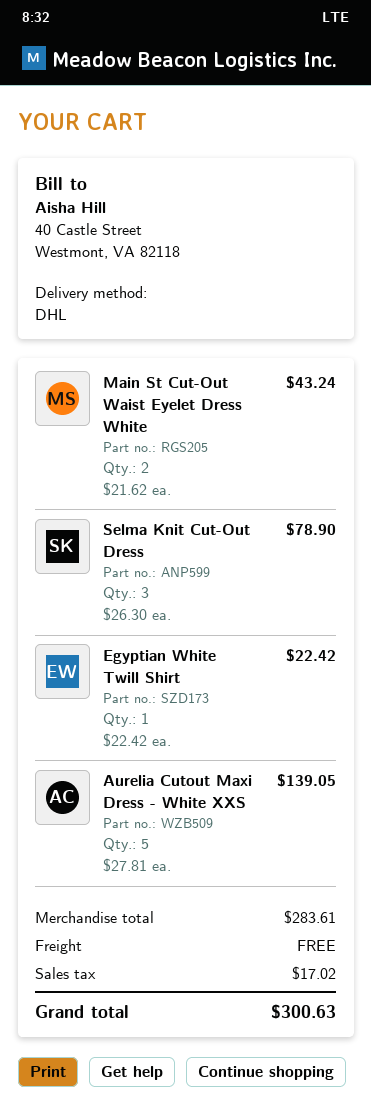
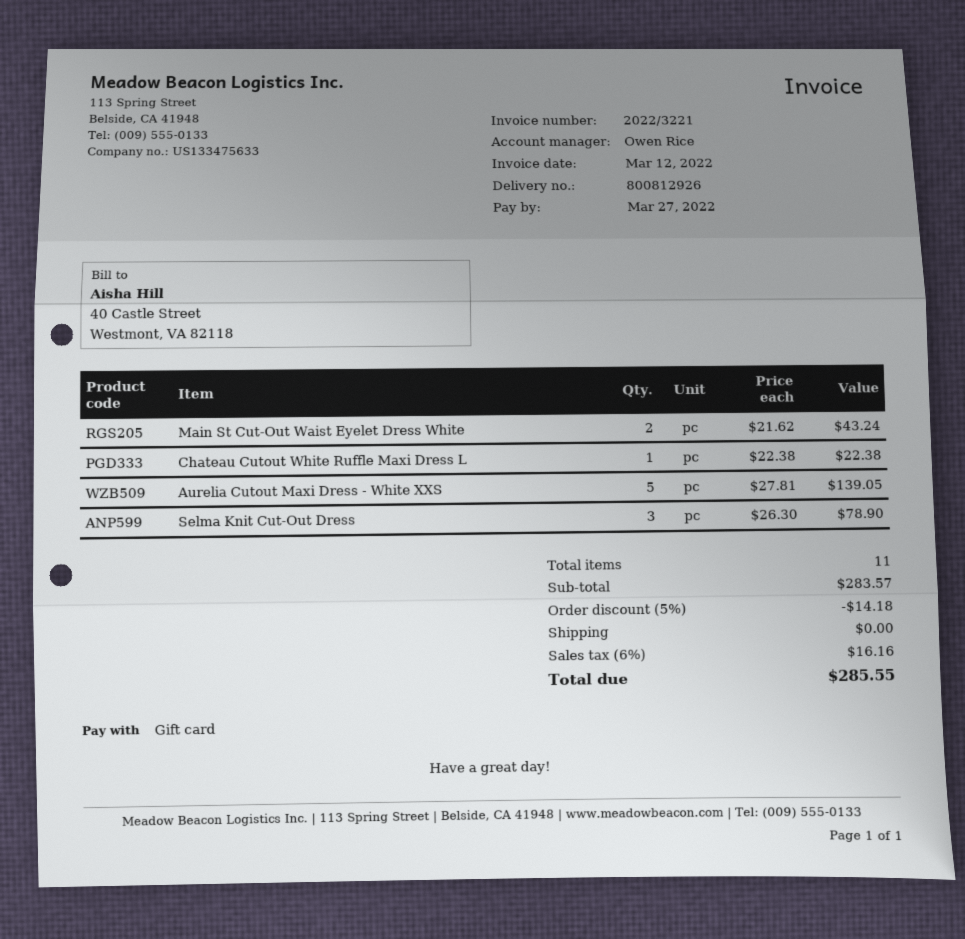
Egyptian White Twill Shirt: 1 x 22.42 = 22.42 -> none
Chateau Cutout White Ruffle Maxi Dress L: none -> 1 x 22.38 = 22.38
subtotal: 283.61 -> 283.57
discount: none -> 5% = 14.18
tax: 17.02 -> 16.16
total: 300.63 -> 285.55

